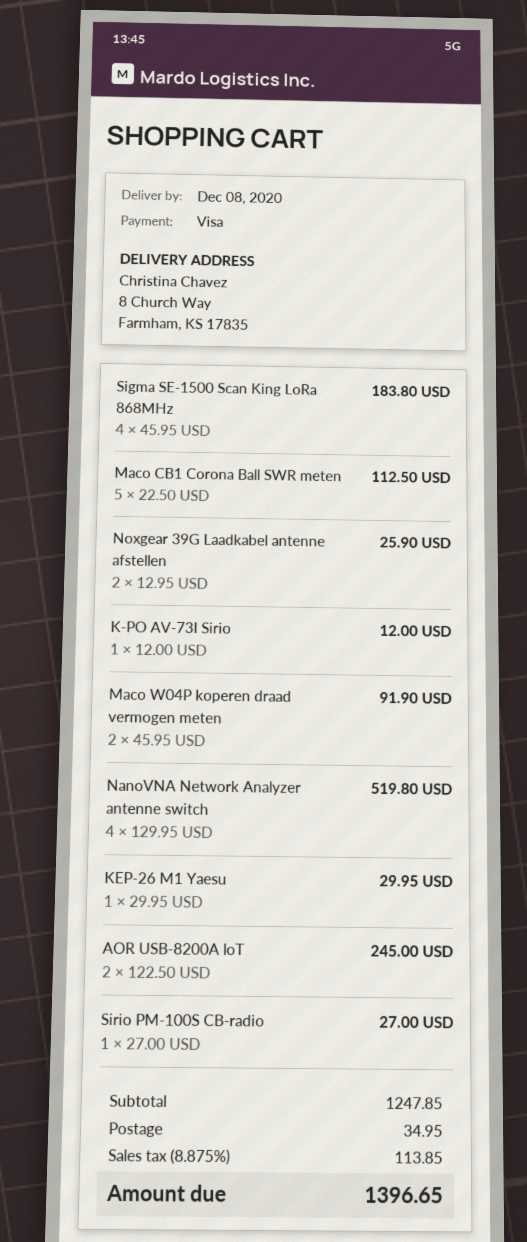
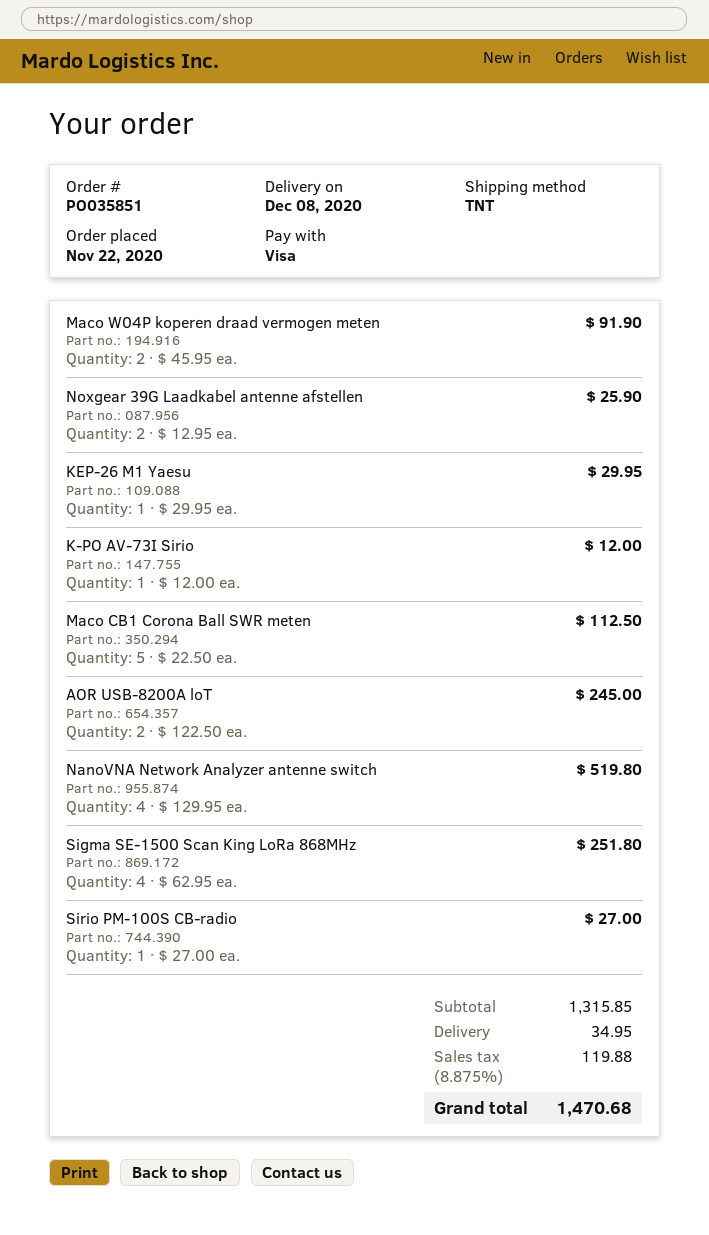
Sigma SE-1500 Scan King LoRa 868MHz: 4 x 45.95 = 183.80 -> 4 x 62.95 = 251.80
subtotal: 1247.85 -> 1315.85
tax: 8.875% = 113.85 -> 8.875% = 119.88
total: 1396.65 -> 1470.68

